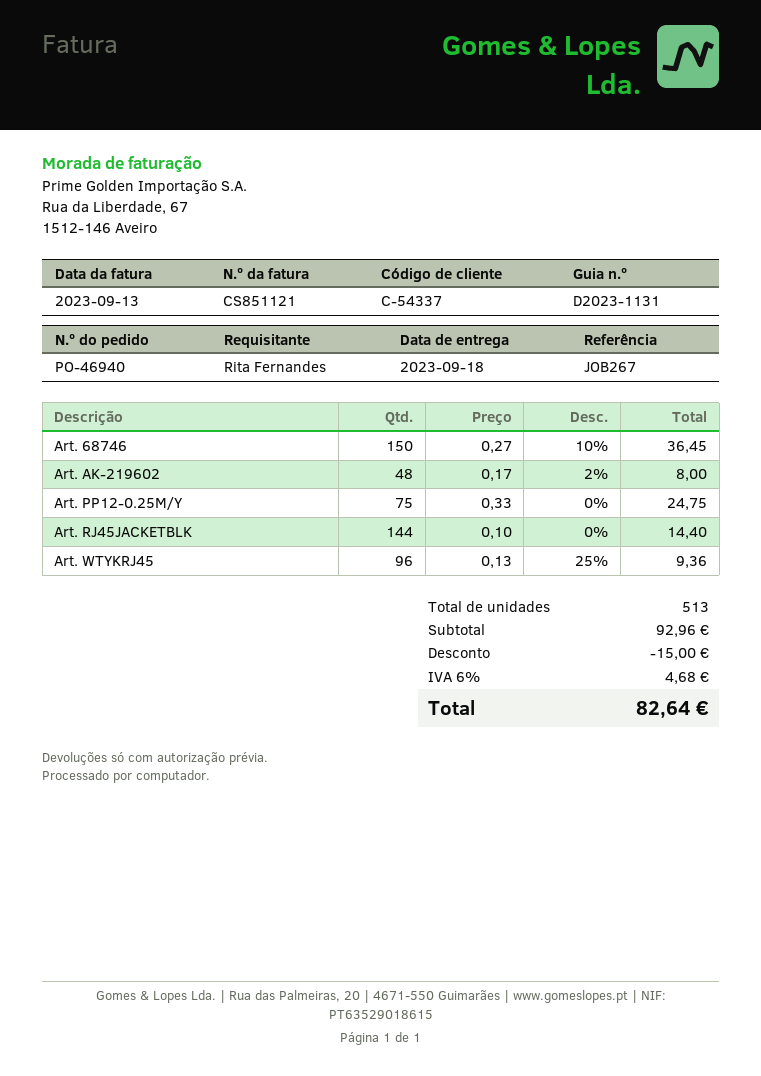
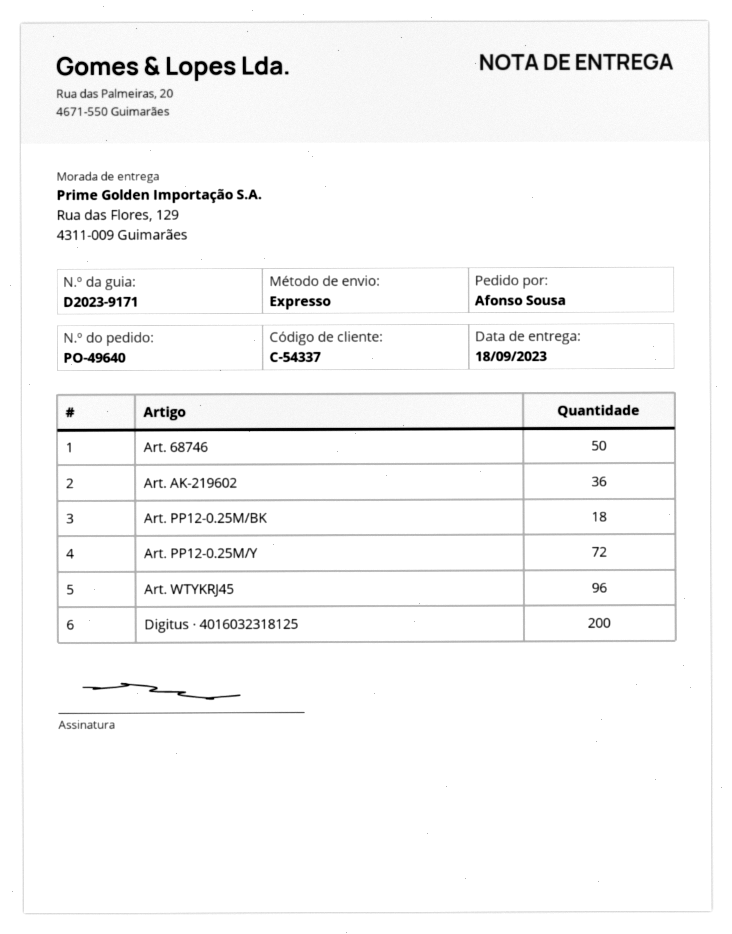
order number: PO-46940 -> PO-49640
delivery note number: D2023-1131 -> D2023-9171
ordered by: Rita Fernandes -> Afonso Sousa
Art. 68746: 150 -> 50
Art. AK-219602: 48 -> 36
Art. PP12-0.25M/Y: 75 -> 72
Art. RJ45JACKETBLK: 144 -> none
Art. PP12-0.25M/BK: none -> 18
Digitus · 4016032318125: none -> 200

